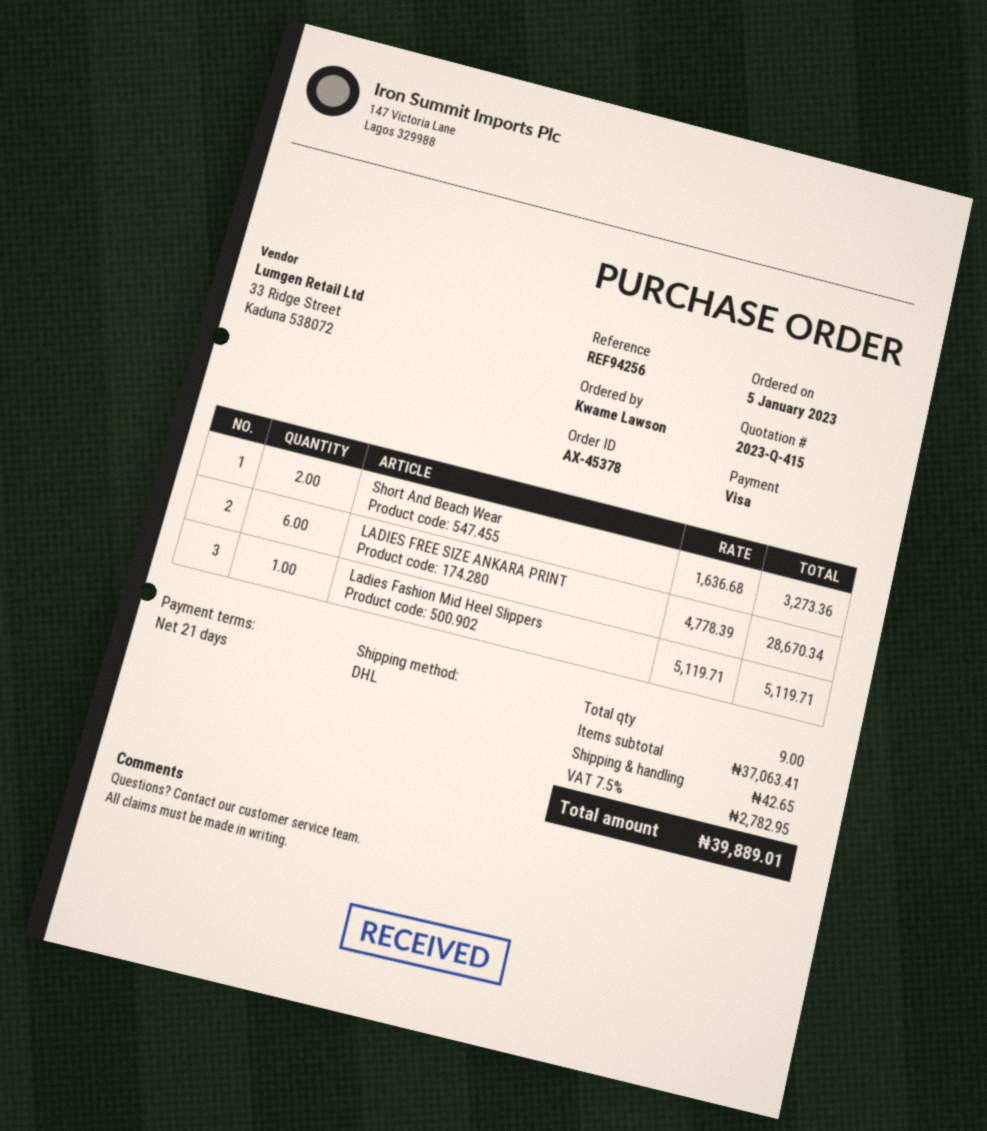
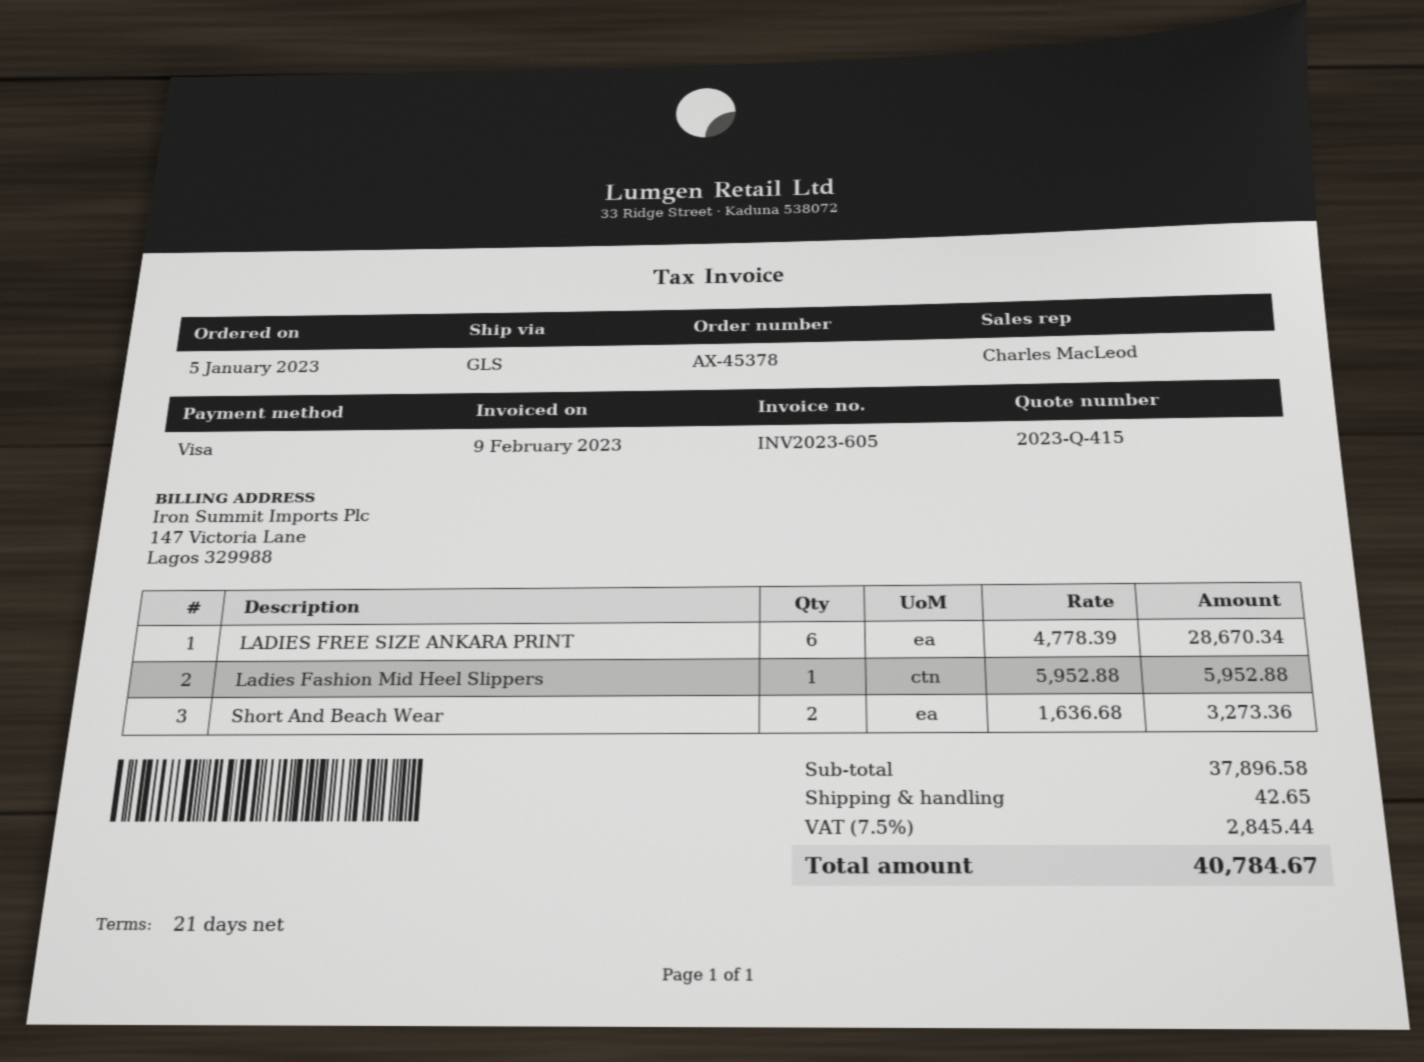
shipping method: DHL -> GLS
Ladies Fashion Mid Heel Slippers: 1 x 5119.71 = 5119.71 -> 1 x 5952.88 = 5952.88
subtotal: 37063.41 -> 37896.58
tax: 7.5% = 2782.95 -> 7.5% = 2845.44
total: 39889.01 -> 40784.67

